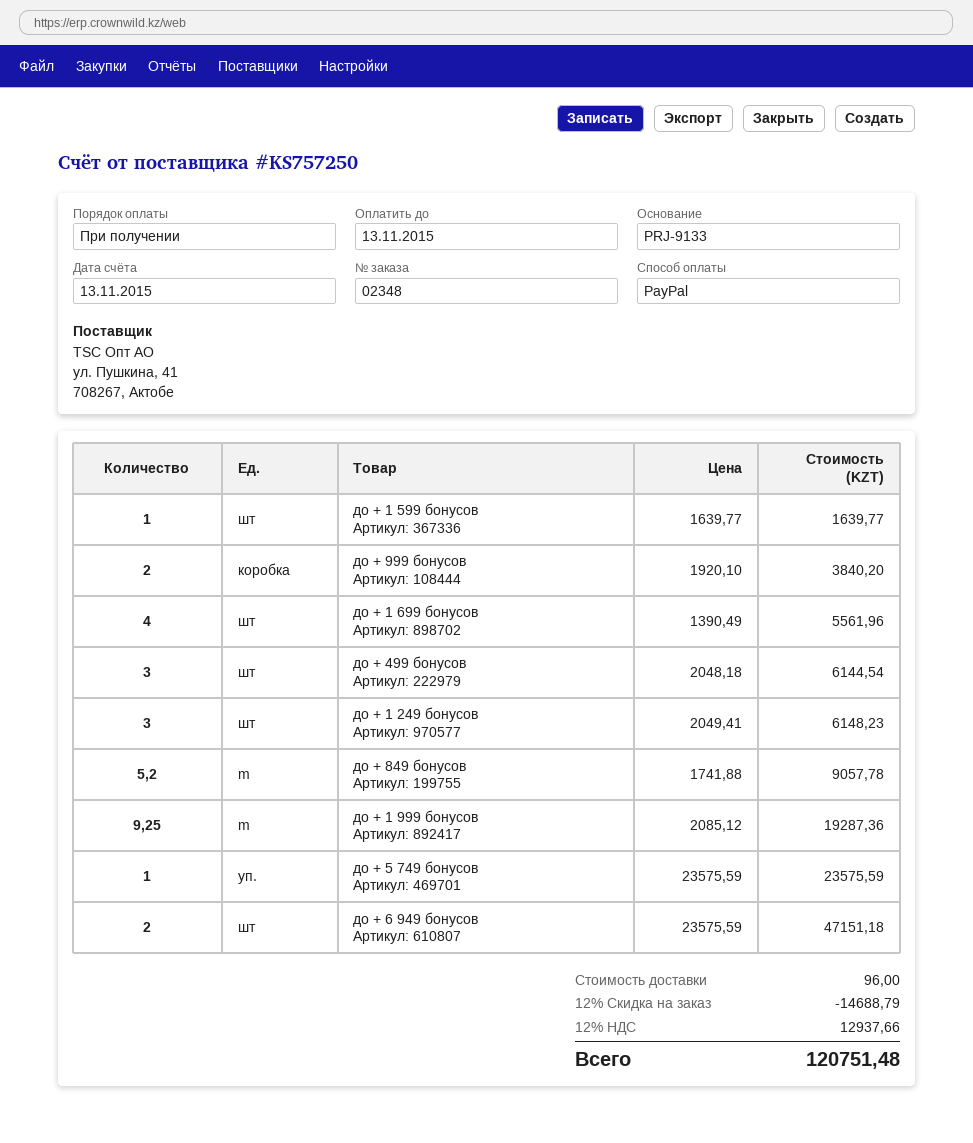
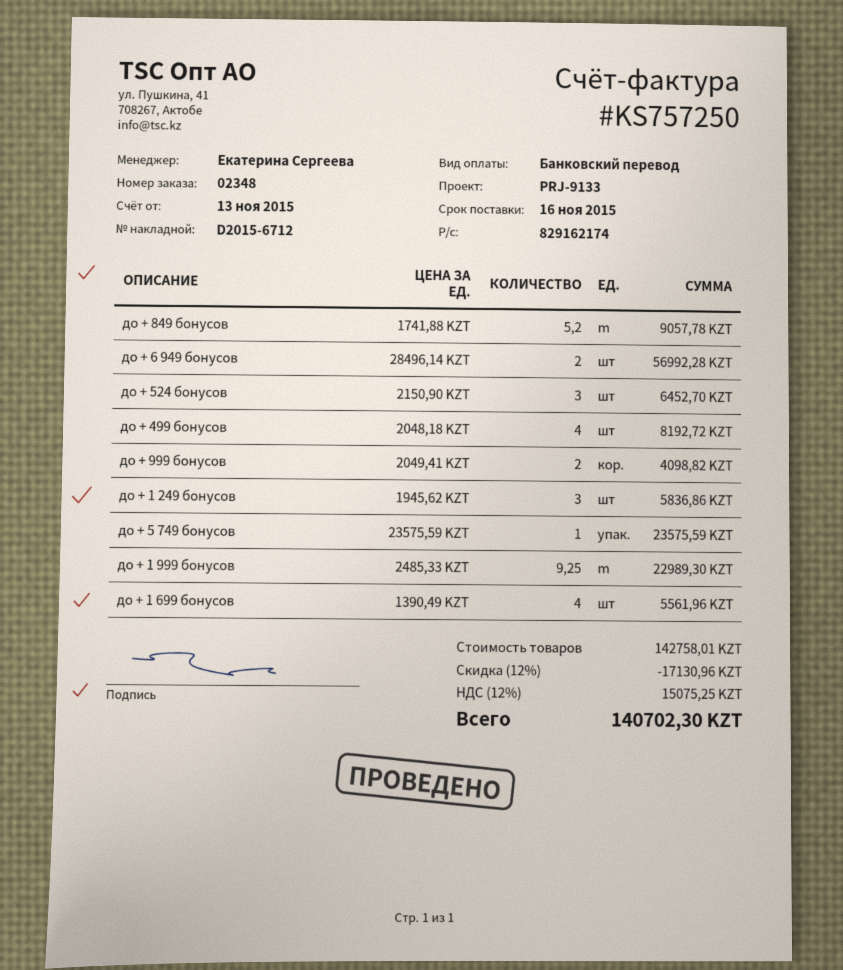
payment method: PayPal -> bank transfer
до + 1 599 бонусов: 1 x 1639.77 = 1639.77 -> none
до + 999 бонусов: 2 x 1920.10 = 3840.20 -> 2 x 2049.41 = 4098.82
до + 499 бонусов: 3 x 2048.18 = 6144.54 -> 4 x 2048.18 = 8192.72
до + 1 249 бонусов: 3 x 2049.41 = 6148.23 -> 3 x 1945.62 = 5836.86
до + 1 999 бонусов: 9.25 x 2085.12 = 19287.36 -> 9.25 x 2485.33 = 22989.30
до + 6 949 бонусов: 2 x 23575.59 = 47151.18 -> 2 x 28496.14 = 56992.28
до + 524 бонусов: none -> 3 x 2150.90 = 6452.70
discount: 12% = 14688.79 -> 12% = 17130.96
shipping: 96.00 -> none
tax: 12% = 12937.66 -> 12% = 15075.25
total: 120751.48 -> 140702.30

